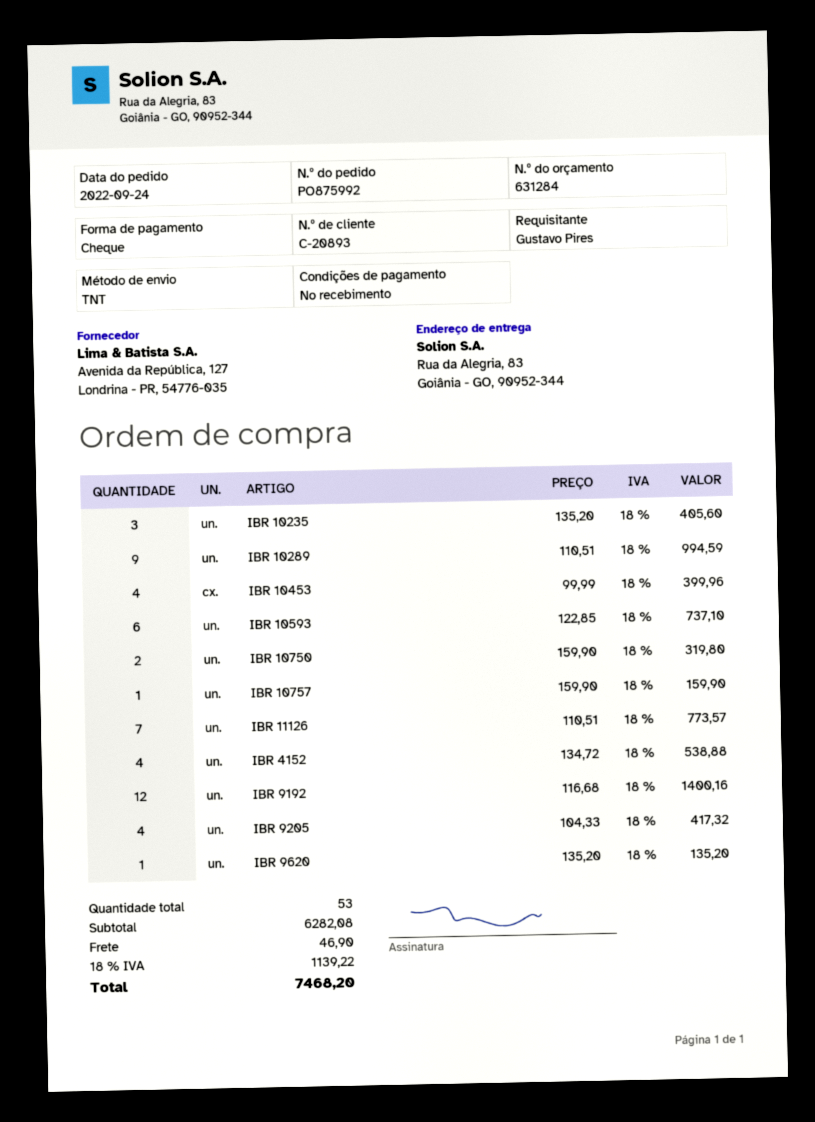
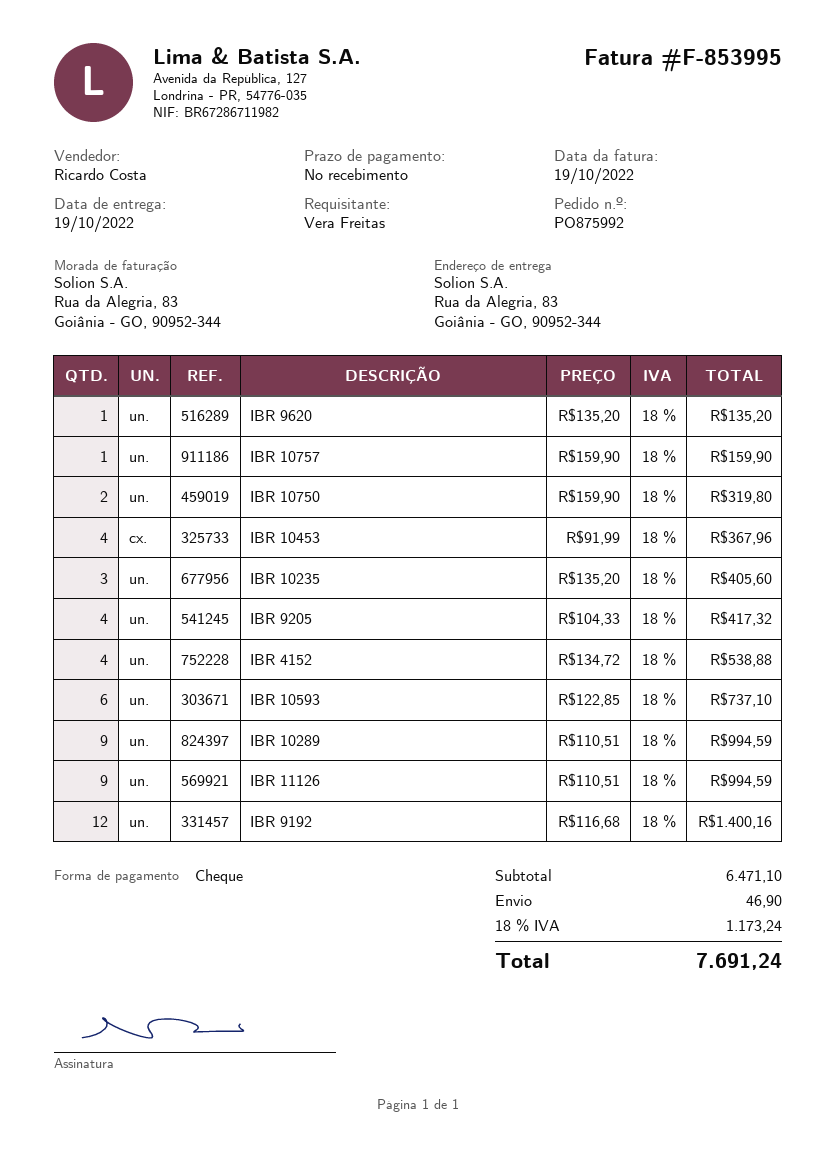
ordered by: Gustavo Pires -> Vera Freitas
IBR 10453: 4 x 99.99 = 399.96 -> 4 x 91.99 = 367.96
IBR 11126: 7 x 110.51 = 773.57 -> 9 x 110.51 = 994.59
subtotal: 6282.08 -> 6471.10
tax: 18% = 1139.22 -> 18% = 1173.24
total: 7468.20 -> 7691.24

